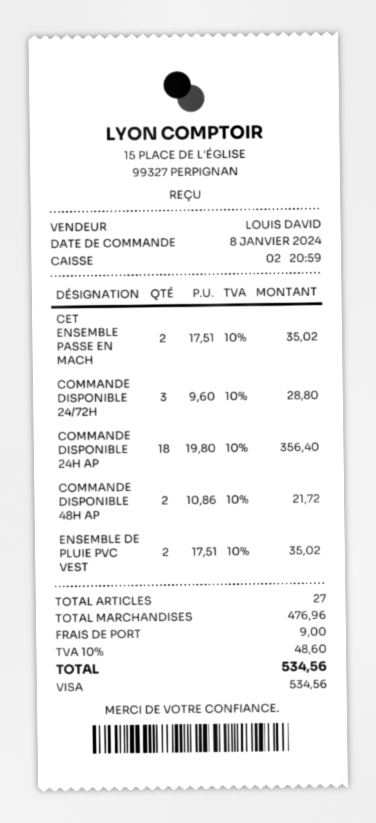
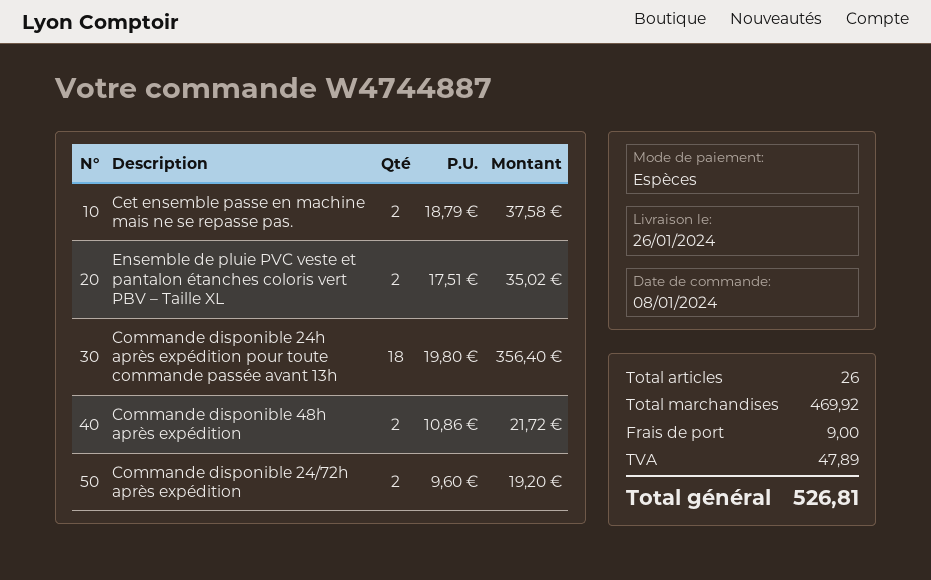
payment method: Visa -> cash
CET ENSEMBLE PASSE EN MACH: 2 x 17.51 = 35.02 -> 2 x 18.79 = 37.58
COMMANDE DISPONIBLE 24/72H: 3 x 9.60 = 28.80 -> 2 x 9.60 = 19.20
total quantity: 27 -> 26
subtotal: 476.96 -> 469.92
tax: 48.60 -> 47.89
total: 534.56 -> 526.81

